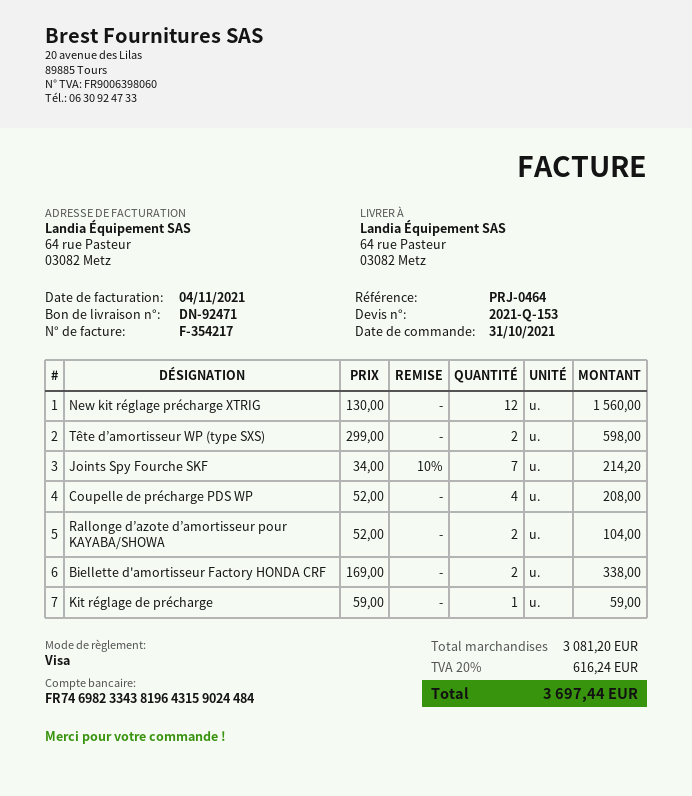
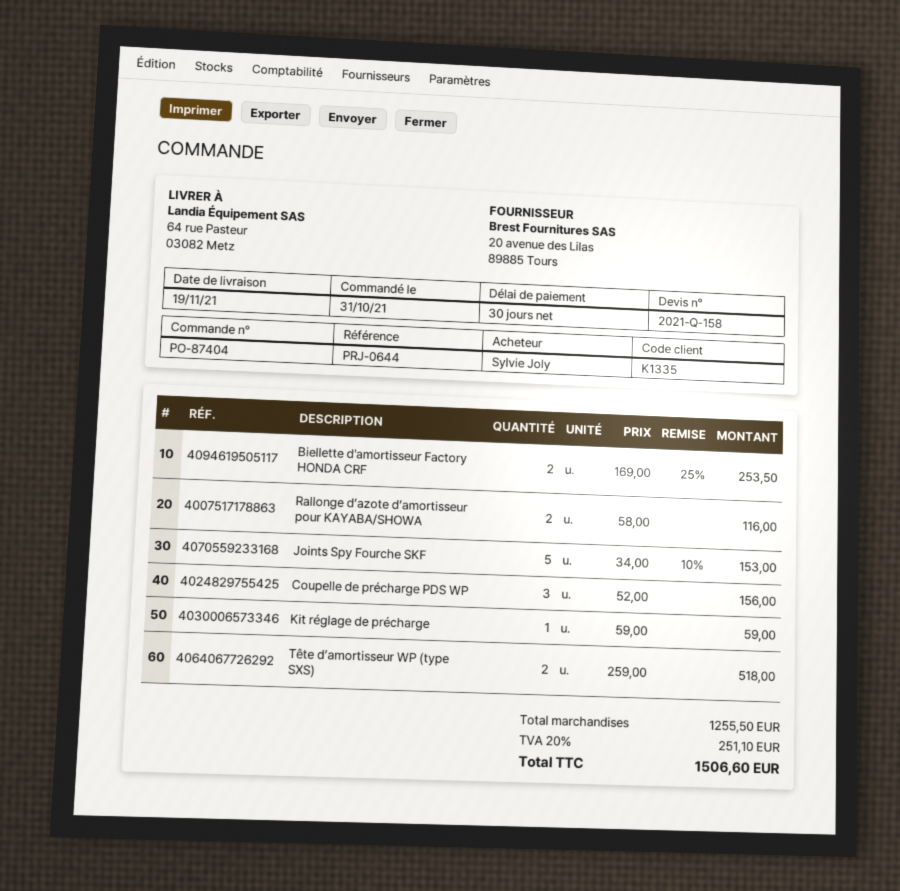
quote number: 2021-Q-153 -> 2021-Q-158
reference: PRJ-0464 -> PRJ-0644
New kit réglage précharge XTRIG: 12 x 130.00 = 1560.00 -> none
Tête d’amortisseur WP (type SXS): 2 x 299.00 = 598.00 -> 2 x 259.00 = 518.00
Joints Spy Fourche SKF: 7 x 34.00 - 10% = 214.20 -> 5 x 34.00 - 10% = 153.00
Coupelle de précharge PDS WP: 4 x 52.00 = 208.00 -> 3 x 52.00 = 156.00
Rallonge d’azote d’amortisseur pour KAYABA/SHOWA: 2 x 52.00 = 104.00 -> 2 x 58.00 = 116.00
Biellette d'amortisseur Factory HONDA CRF: 2 x 169.00 = 338.00 -> 2 x 169.00 - 25% = 253.50
subtotal: 3081.20 -> 1255.50
tax: 20% = 616.24 -> 20% = 251.10
total: 3697.44 -> 1506.60

